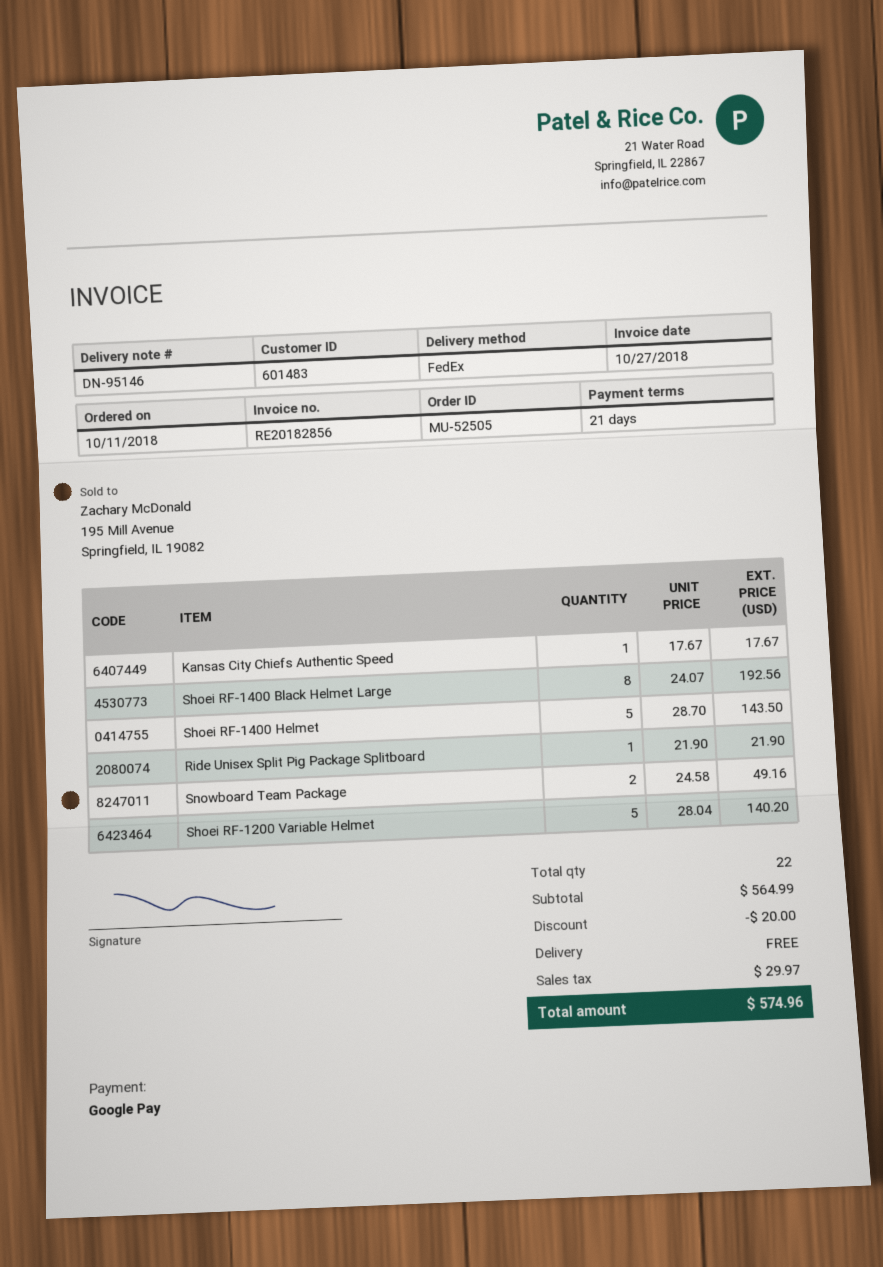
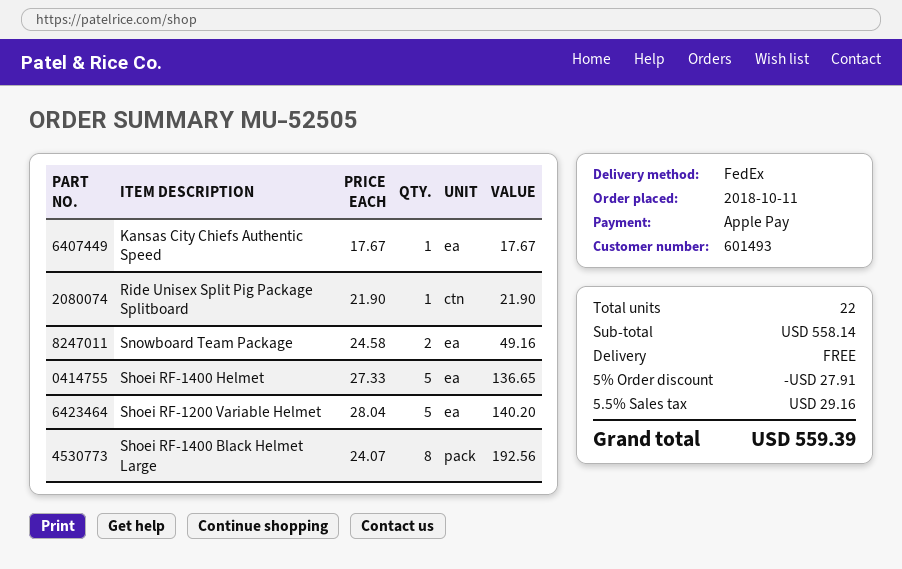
customer number: 601483 -> 601493
payment method: Google Pay -> Apple Pay
Shoei RF-1400 Helmet: 5 x 28.70 = 143.50 -> 5 x 27.33 = 136.65
subtotal: 564.99 -> 558.14
discount: 20.00 -> 27.91
tax: 29.97 -> 29.16
total: 574.96 -> 559.39

